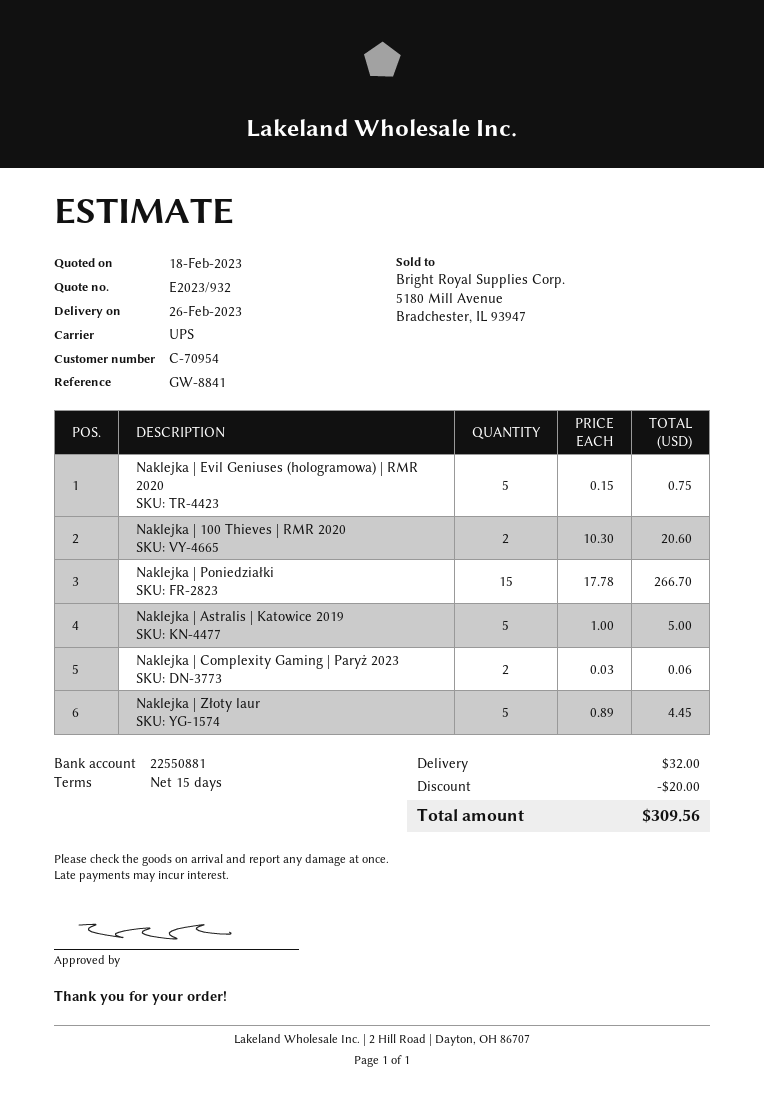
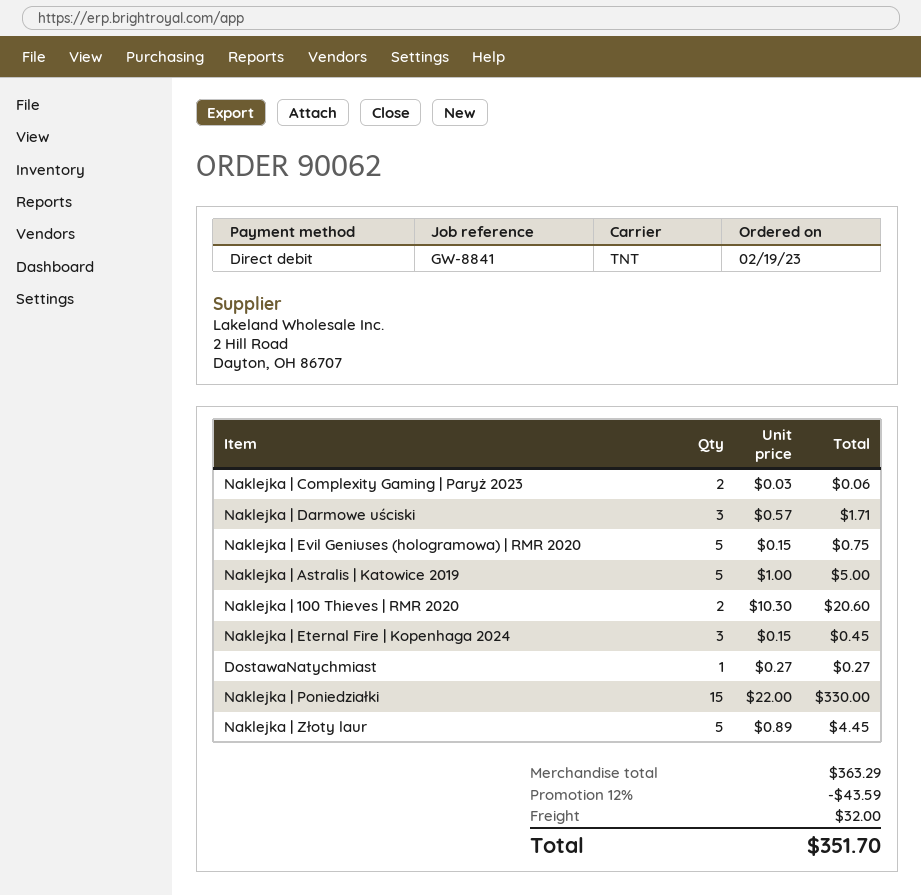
shipping method: UPS -> TNT
Naklejka | Poniedziałki: 15 x 17.78 = 266.70 -> 15 x 22.00 = 330.00
Naklejka | Darmowe uściski: none -> 3 x 0.57 = 1.71
Naklejka | Eternal Fire | Kopenhaga 2024: none -> 3 x 0.15 = 0.45
DostawaNatychmiast: none -> 1 x 0.27 = 0.27
discount: 20.00 -> 43.59
total: 309.56 -> 351.70

